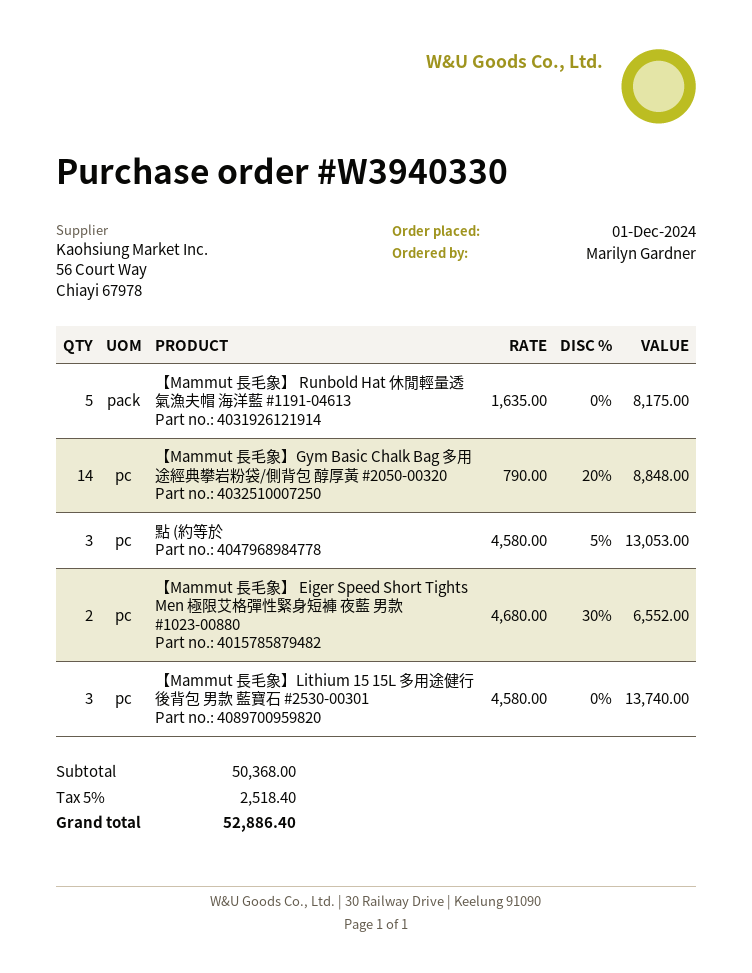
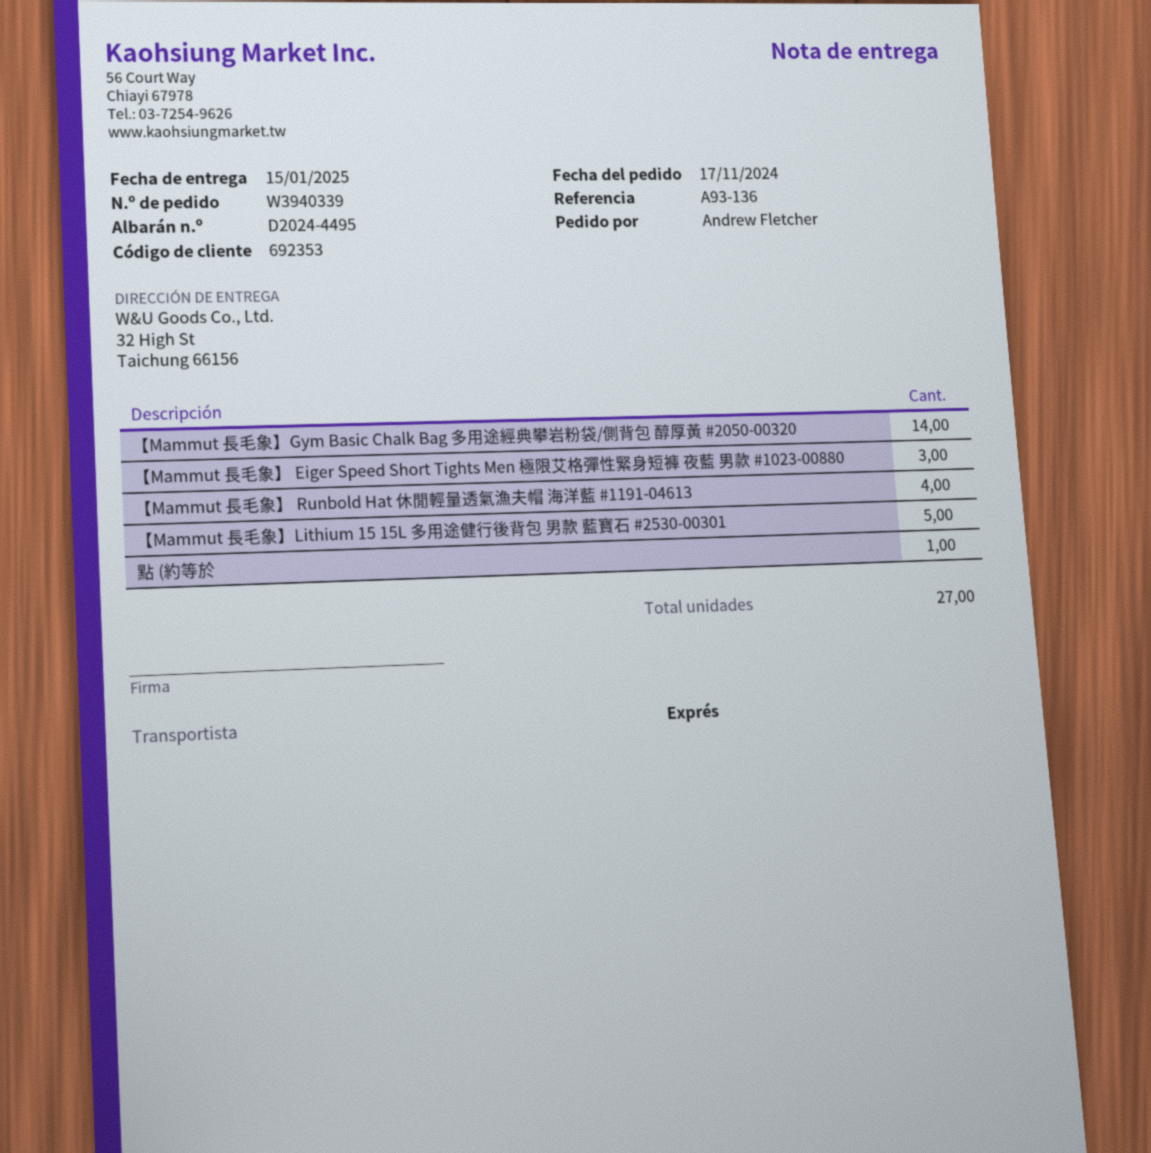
order number: W3940330 -> W3940339
order date: 2024-12-01 -> 2024-11-17
ordered by: Marilyn Gardner -> Andrew Fletcher
【Mammut 長毛象】 Runbold Hat 休閒輕量透氣漁夫帽 海洋藍 #1191-04613: 5 -> 4
點 (約等於: 3 -> 1
【Mammut 長毛象】 Eiger Speed Short Tights Men 極限艾格彈性緊身短褲 夜藍 男款 #1023-00880: 2 -> 3
【Mammut 長毛象】Lithium 15 15L 多用途健行後背包 男款 藍寶石 #2530-00301: 3 -> 5

